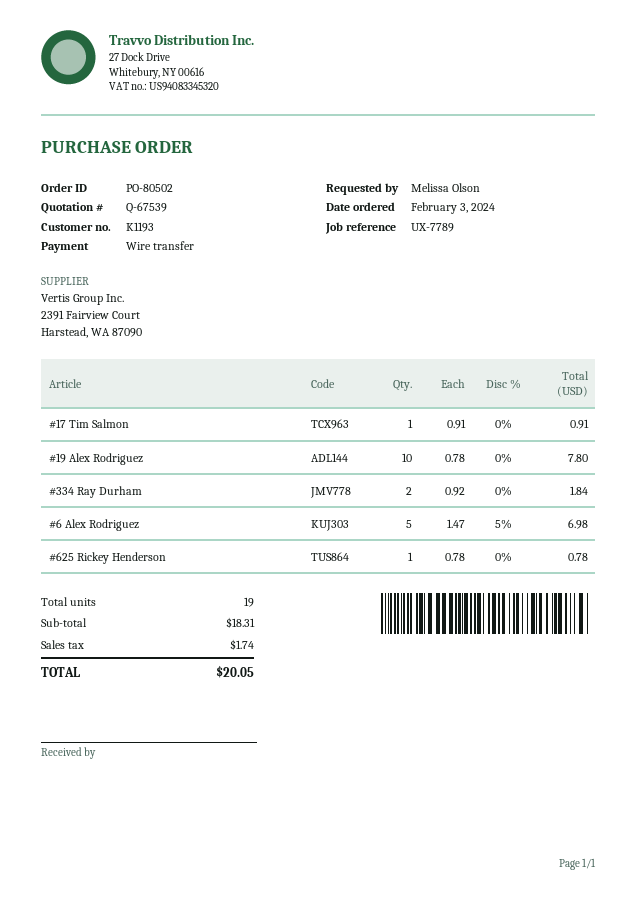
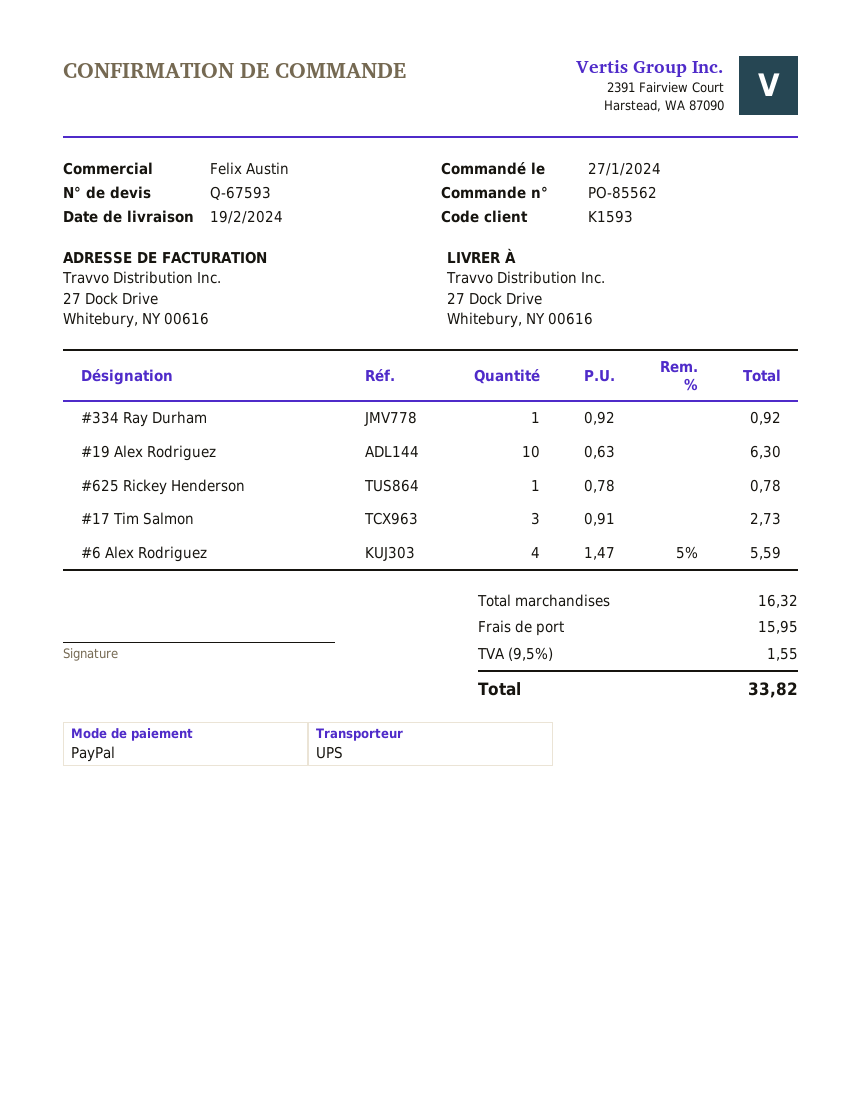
quote number: Q-67539 -> Q-67593
order number: PO-80502 -> PO-85562
order date: 2024-02-03 -> 2024-01-27
customer number: K1193 -> K1593
payment method: bank transfer -> PayPal
#17 Tim Salmon: 1 x 0.91 = 0.91 -> 3 x 0.91 = 2.73
#19 Alex Rodriguez: 10 x 0.78 = 7.80 -> 10 x 0.63 = 6.30
#334 Ray Durham: 2 x 0.92 = 1.84 -> 1 x 0.92 = 0.92
#6 Alex Rodriguez: 5 x 1.47 - 5% = 6.98 -> 4 x 1.47 - 5% = 5.59
subtotal: 18.31 -> 16.32
shipping: none -> 15.95
tax: 1.74 -> 1.55
total: 20.05 -> 33.82

